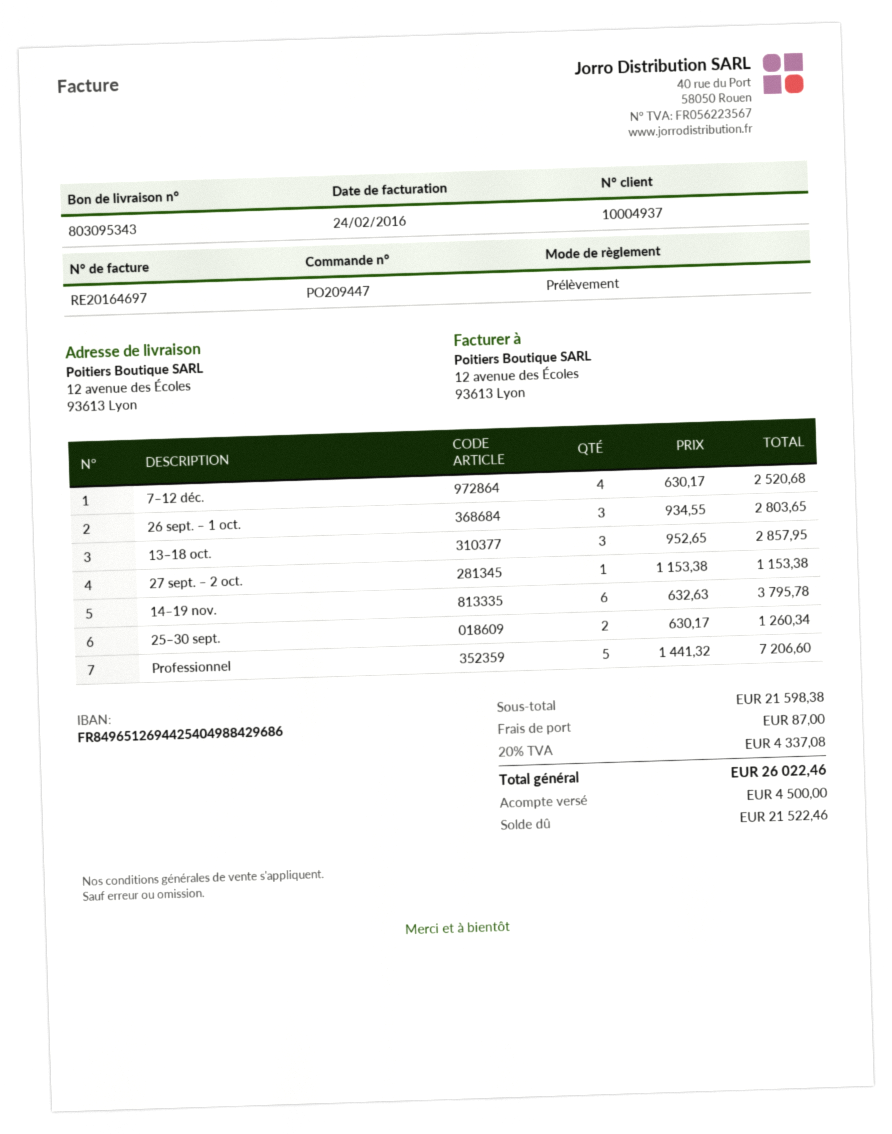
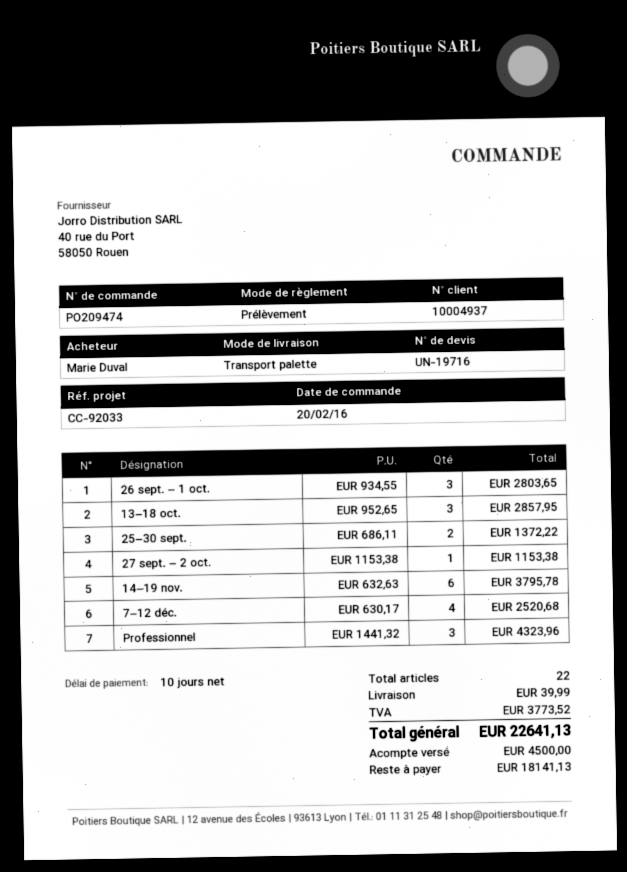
order number: PO209447 -> PO209474
25–30 sept.: 2 x 630.17 = 1260.34 -> 2 x 686.11 = 1372.22
Professionnel: 5 x 1441.32 = 7206.60 -> 3 x 1441.32 = 4323.96
shipping: 87.00 -> 39.99
tax: 4337.08 -> 3773.52
total: 26022.46 -> 22641.13
balance: 21522.46 -> 18141.13

